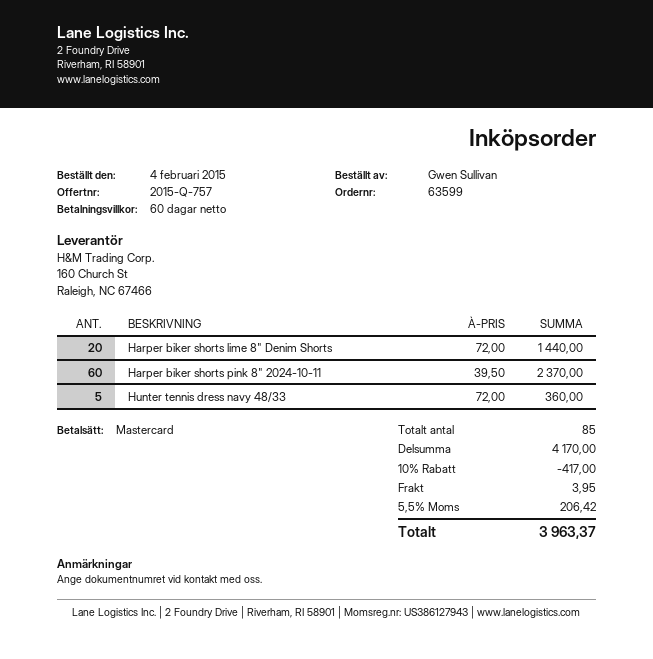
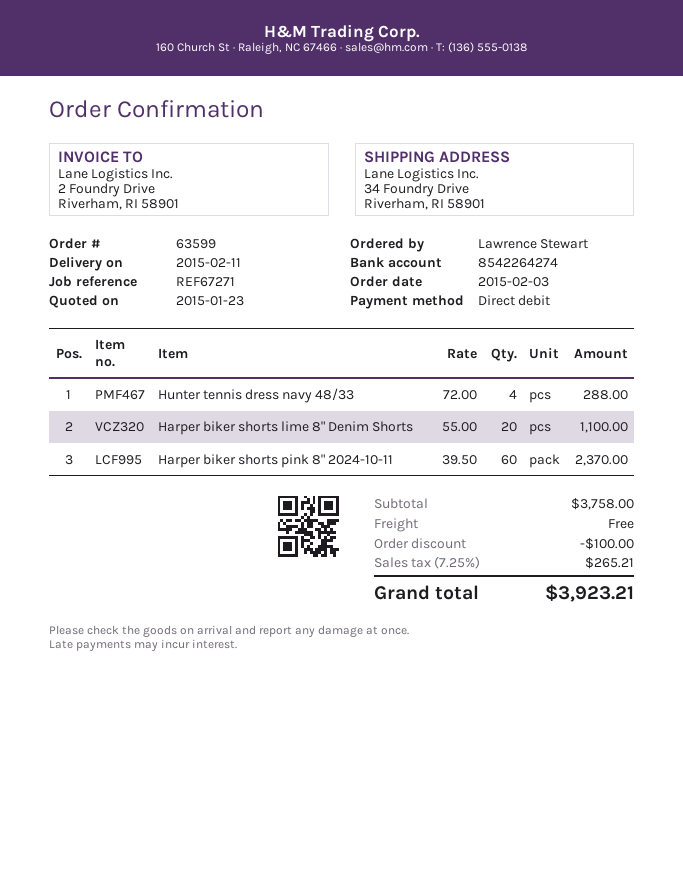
order date: 2015-02-04 -> 2015-02-03
ordered by: Gwen Sullivan -> Lawrence Stewart
payment method: Mastercard -> direct debit
Harper biker shorts lime 8" Denim Shorts: 20 x 72.00 = 1440.00 -> 20 x 55.00 = 1100.00
Hunter tennis dress navy 48/33: 5 x 72.00 = 360.00 -> 4 x 72.00 = 288.00
subtotal: 4170.00 -> 3758.00
discount: 417.00 -> 100.00
shipping: 3.95 -> 0.00
tax: 5.5% = 206.42 -> 7.25% = 265.21
total: 3963.37 -> 3923.21

